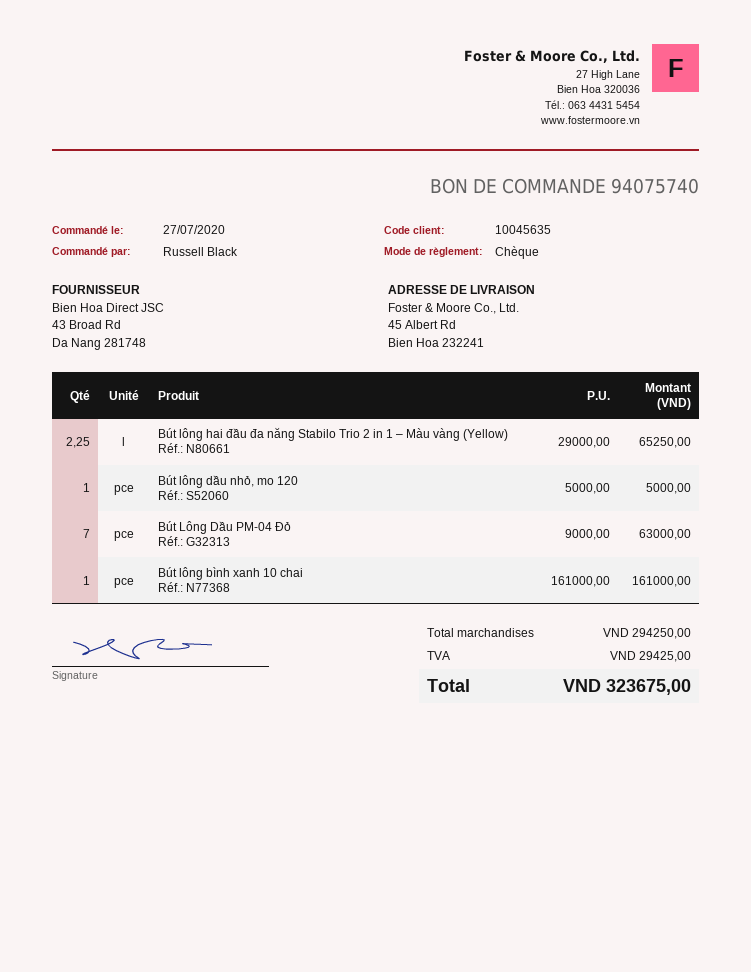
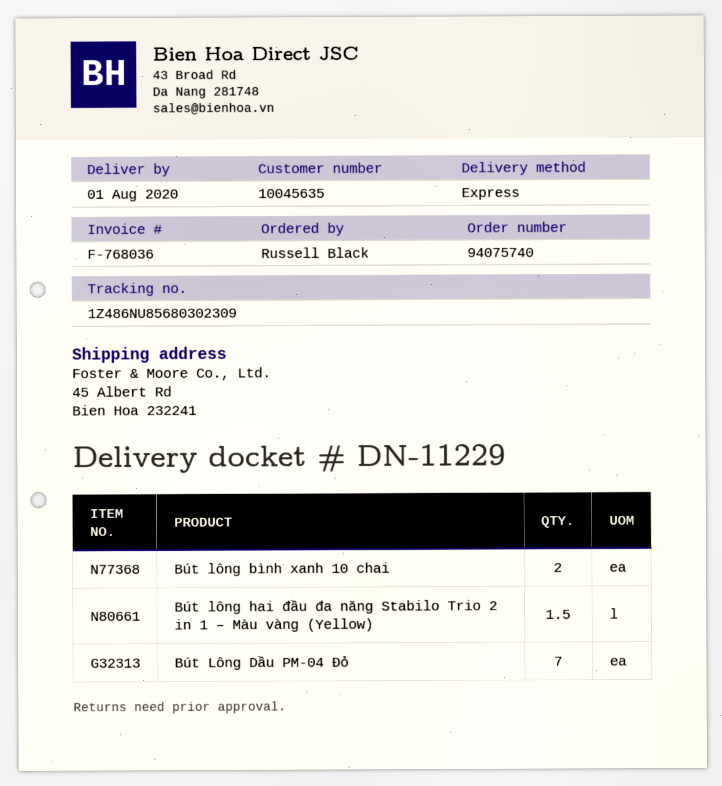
Bút lông hai đầu đa năng Stabilo Trio 2 in 1 – Màu vàng (Yellow): 2.25 -> 1.5
Bút lông dầu nhỏ, mo 120: 1 -> none
Bút lông bình xanh 10 chai: 1 -> 2

